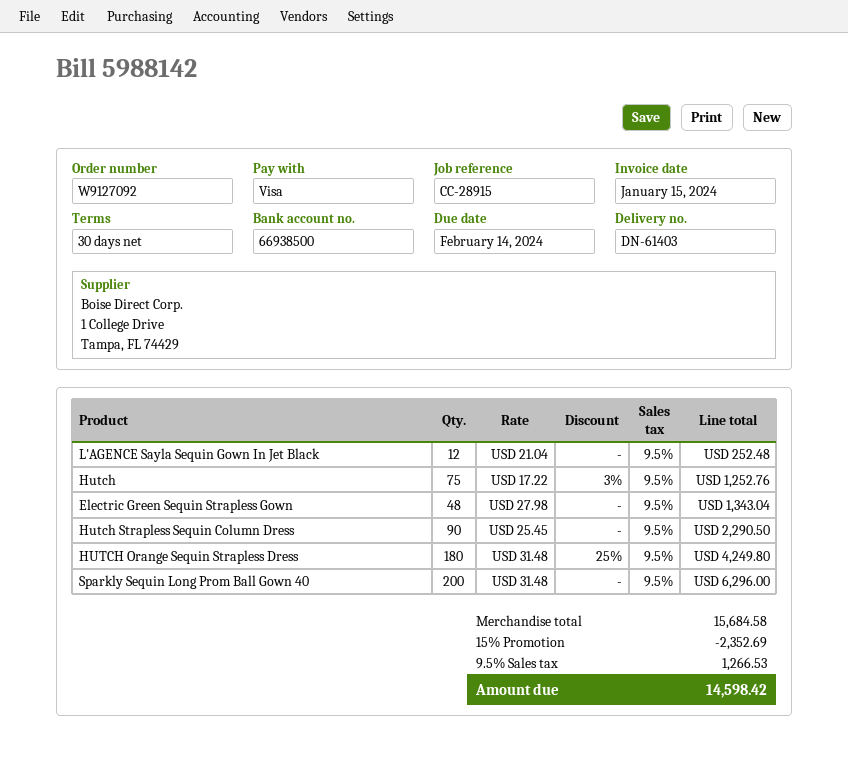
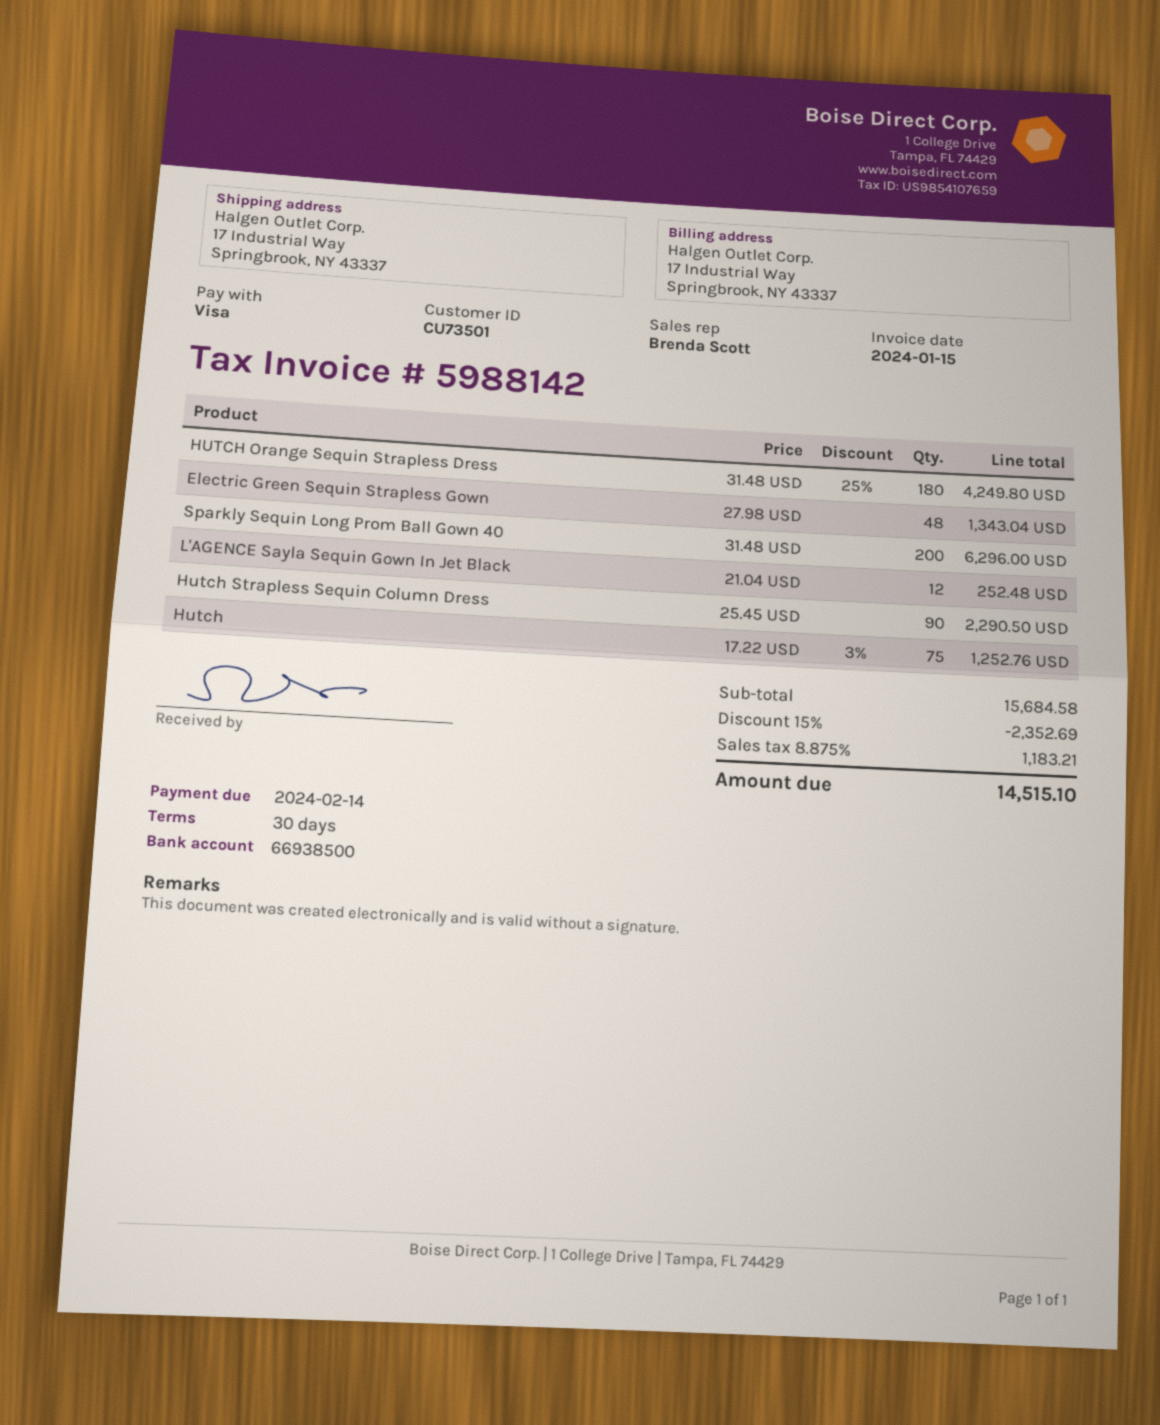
tax: 9.5% = 1266.53 -> 8.875% = 1183.21
total: 14598.42 -> 14515.10

